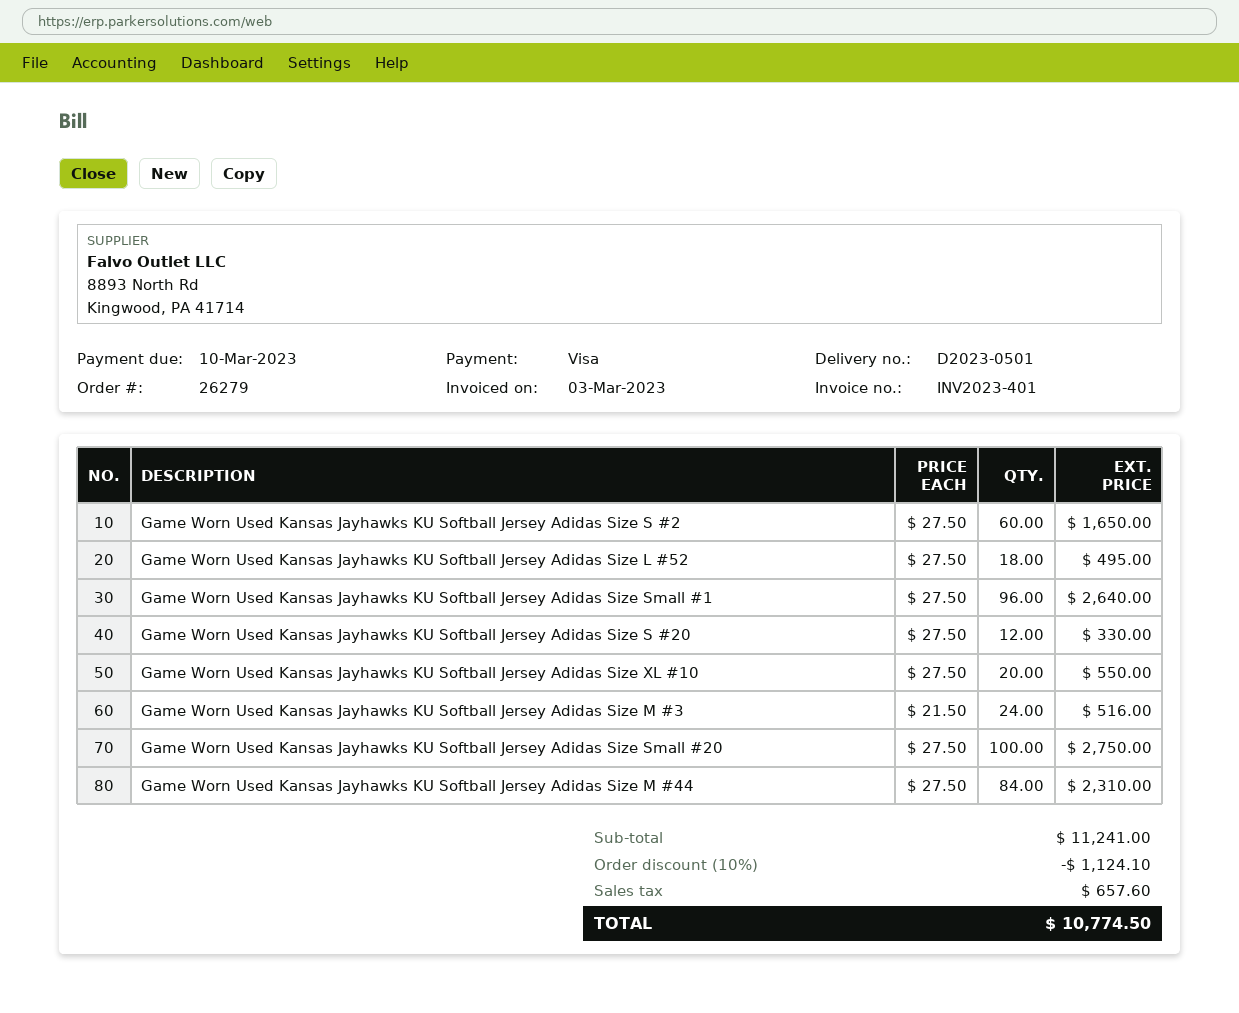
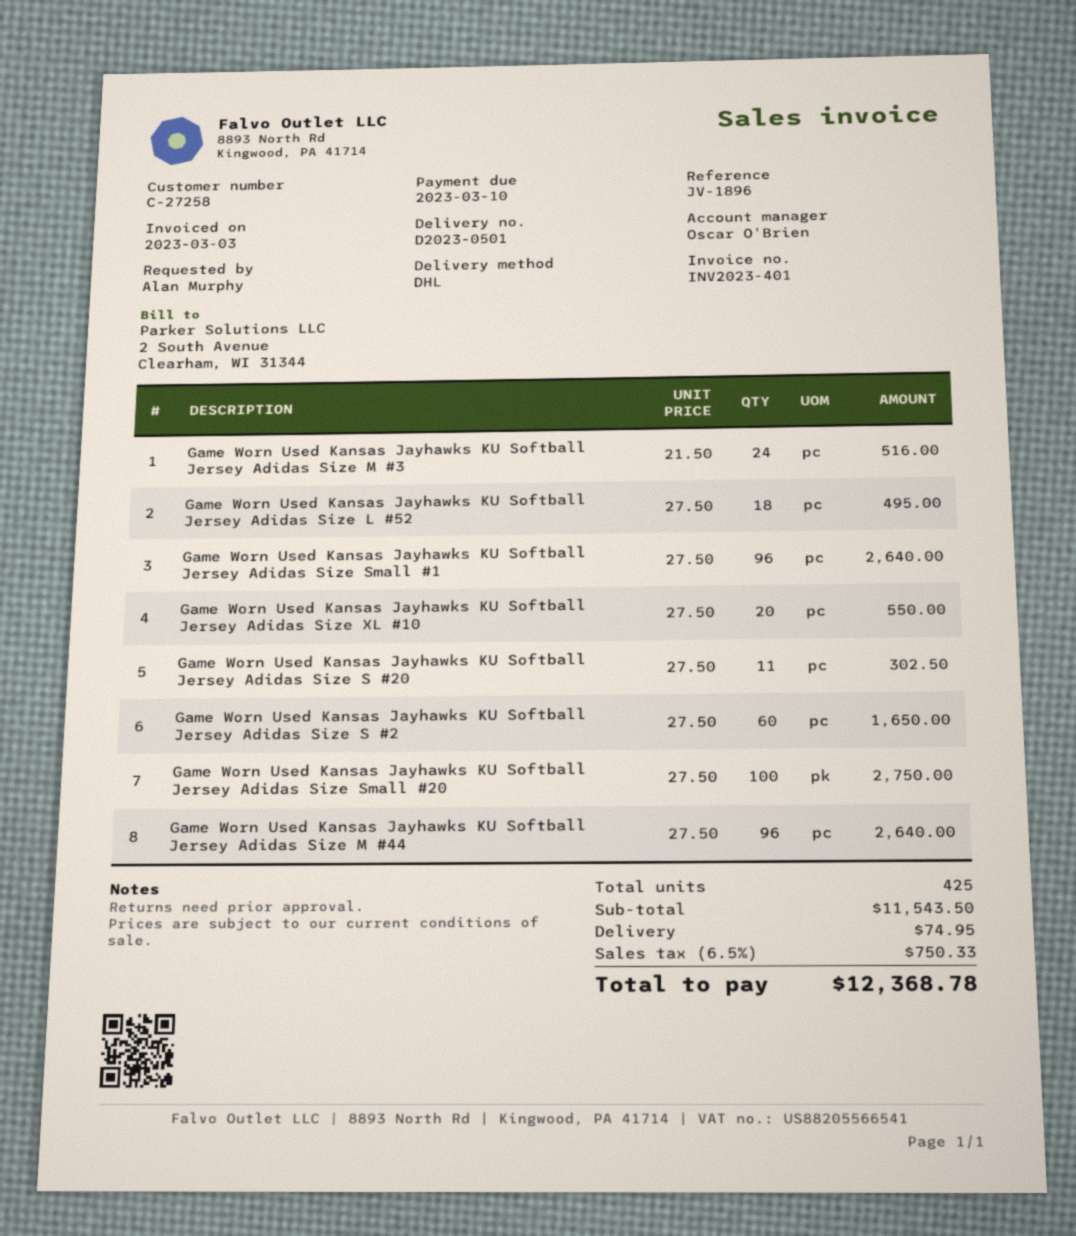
Game Worn Used Kansas Jayhawks KU Softball Jersey Adidas Size S #20: 12 x 27.50 = 330.00 -> 11 x 27.50 = 302.50
Game Worn Used Kansas Jayhawks KU Softball Jersey Adidas Size M #44: 84 x 27.50 = 2310.00 -> 96 x 27.50 = 2640.00
subtotal: 11241.00 -> 11543.50
discount: 10% = 1124.10 -> none
shipping: none -> 74.95
tax: 657.60 -> 750.33
total: 10774.50 -> 12368.78

